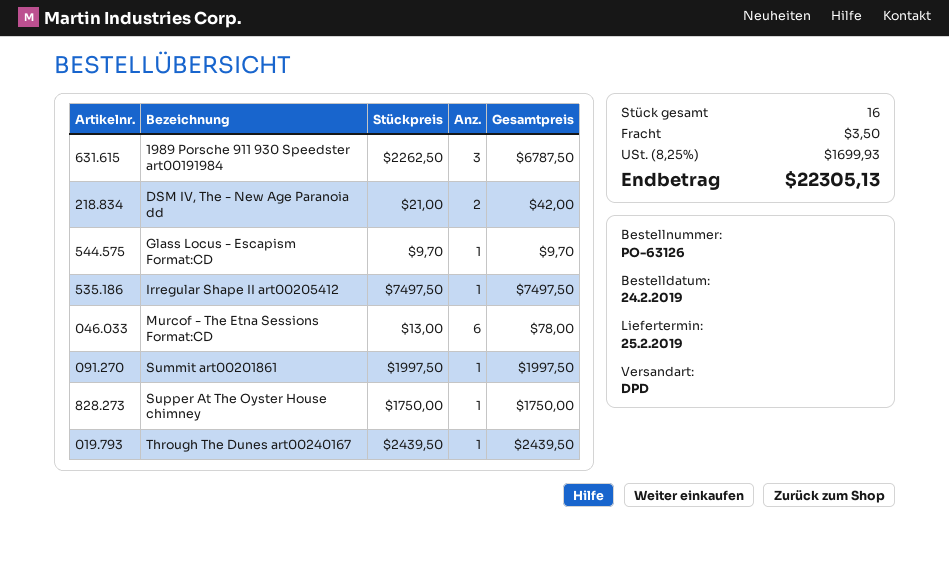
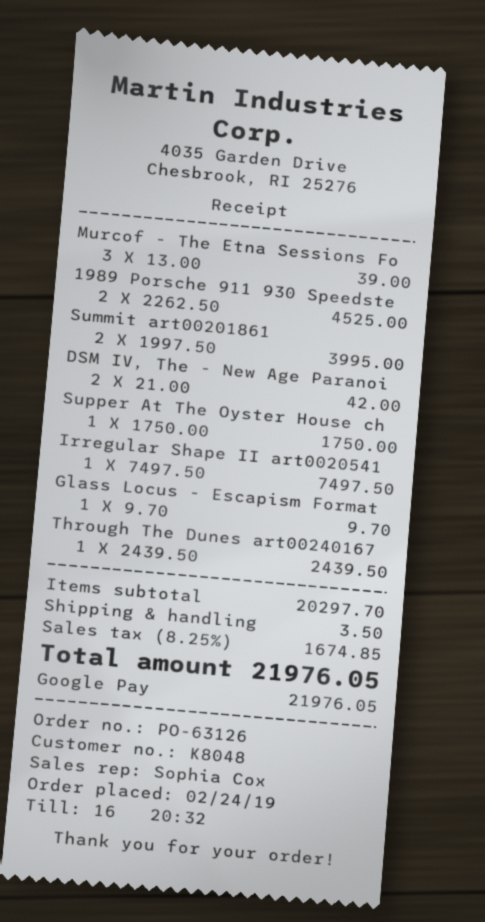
1989 Porsche 911 930 Speedster art00191984: 3 x 2262.50 = 6787.50 -> 2 x 2262.50 = 4525.00
Murcof - The Etna Sessions Format:CD: 6 x 13.00 = 78.00 -> 3 x 13.00 = 39.00
Summit art00201861: 1 x 1997.50 = 1997.50 -> 2 x 1997.50 = 3995.00
tax: 8.25% = 1699.93 -> 8.25% = 1674.85
total: 22305.13 -> 21976.05

